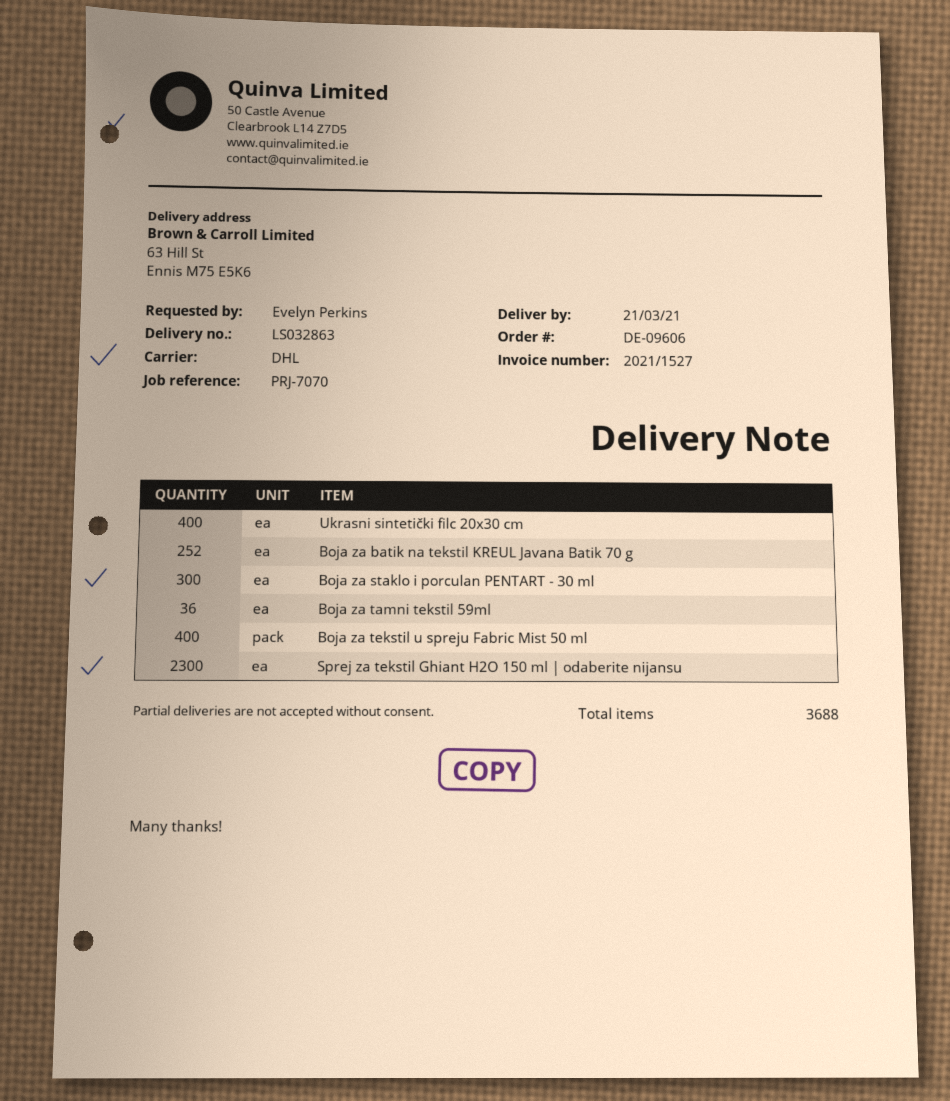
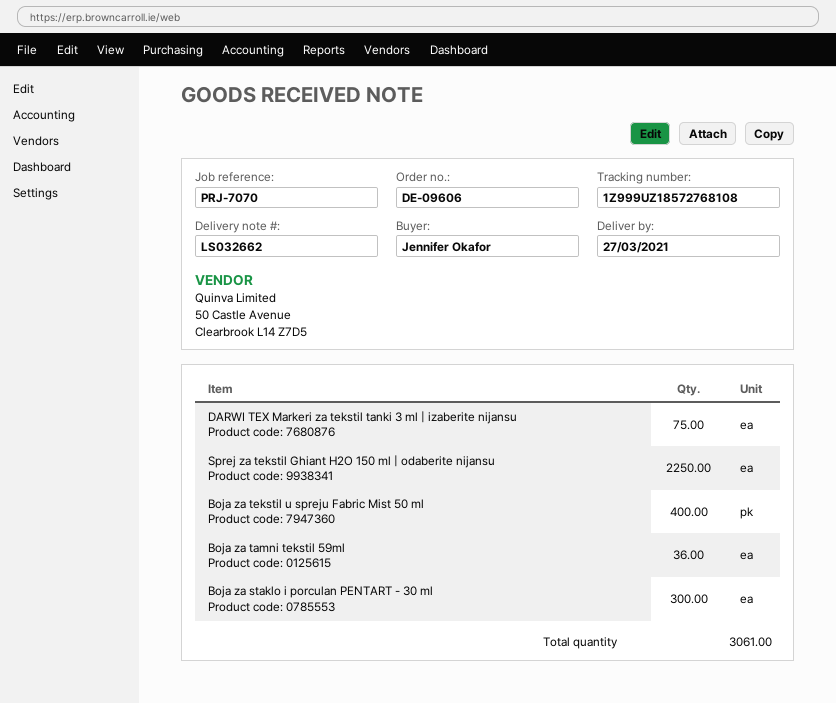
delivery note number: LS032863 -> LS032662
delivery date: 2021-03-21 -> 2021-03-27
ordered by: Evelyn Perkins -> Jennifer Okafor
Ukrasni sintetički filc 20x30 cm: 400 -> none
Boja za batik na tekstil KREUL Javana Batik 70 g: 252 -> none
Sprej za tekstil Ghiant H2O 150 ml | odaberite nijansu: 2300 -> 2250
DARWI TEX Markeri za tekstil tanki 3 ml | izaberite nijansu: none -> 75
total quantity: 3688 -> 3061

